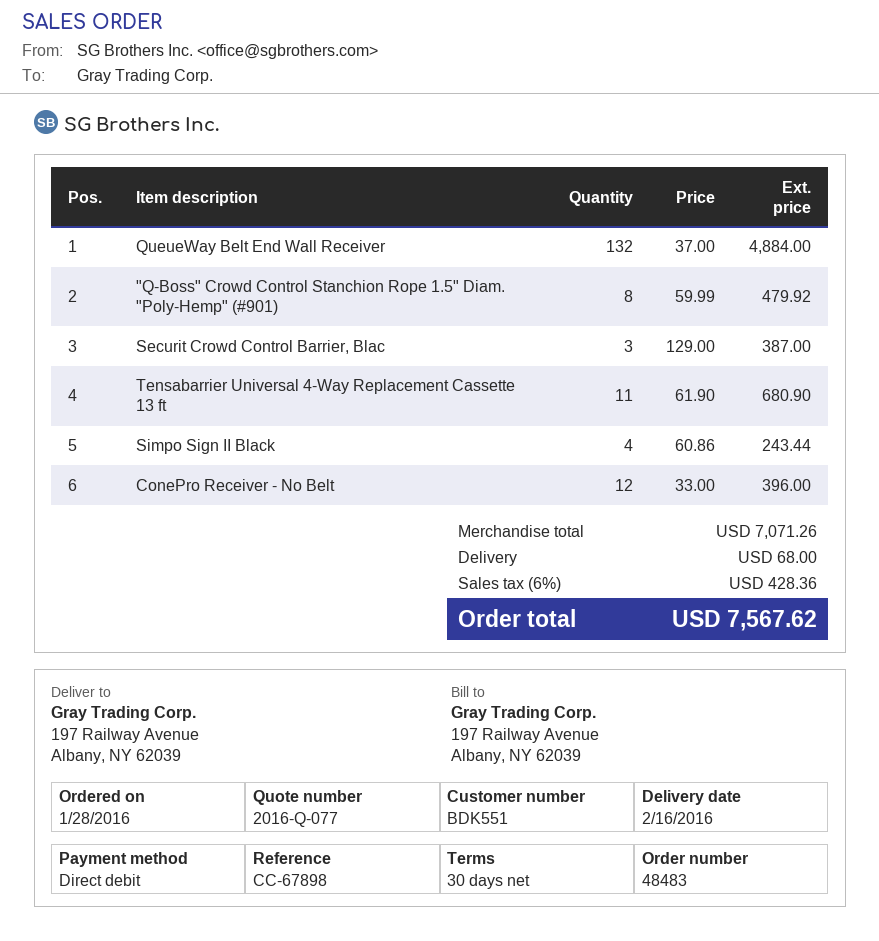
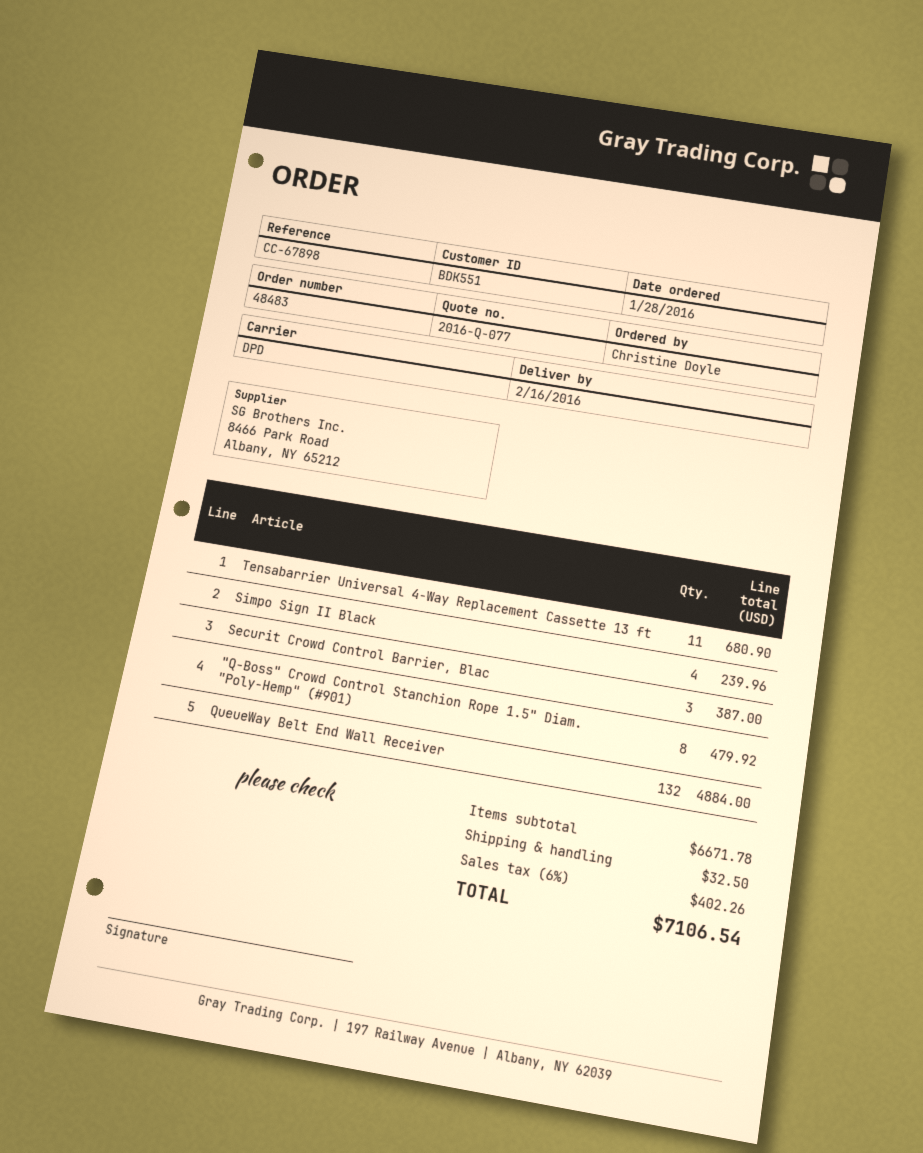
Simpo Sign II Black: 4 for 243.44 -> 4 for 239.96
ConePro Receiver - No Belt: 12 for 396.00 -> none
subtotal: 7071.26 -> 6671.78
shipping: 68.00 -> 32.50
tax: 6% = 428.36 -> 6% = 402.26
total: 7567.62 -> 7106.54

